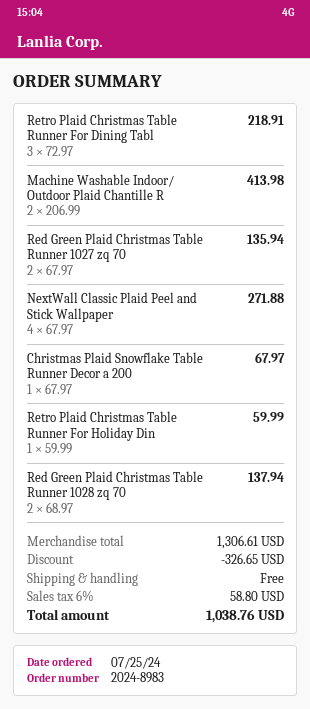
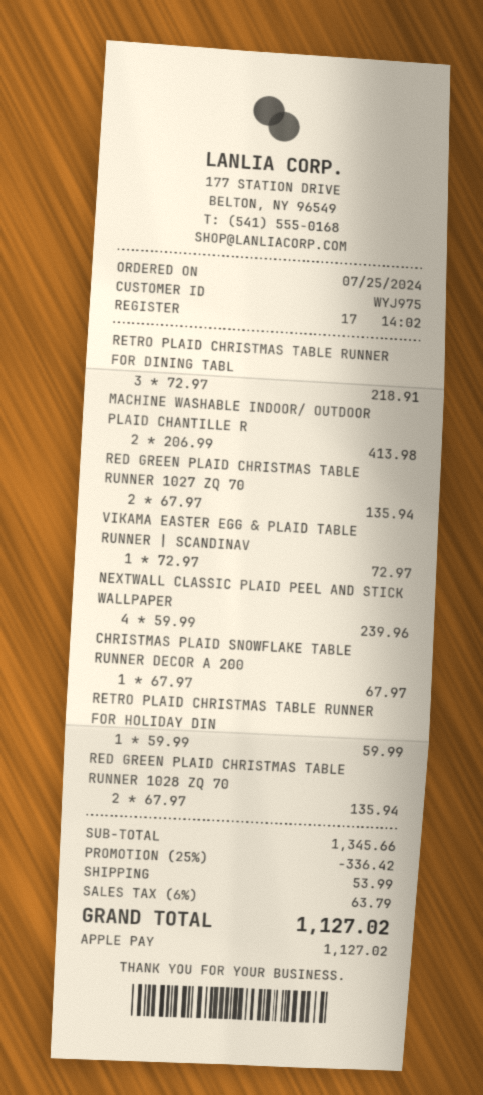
NextWall Classic Plaid Peel and Stick Wallpaper: 4 x 67.97 = 271.88 -> 4 x 59.99 = 239.96
Red Green Plaid Christmas Table Runner 1028 zq 70: 2 x 68.97 = 137.94 -> 2 x 67.97 = 135.94
VIKAMA EASTER EGG & PLAID TABLE RUNNER | SCANDINAV: none -> 1 x 72.97 = 72.97
subtotal: 1306.61 -> 1345.66
discount: 326.65 -> 336.42
shipping: 0.00 -> 53.99
tax: 6% = 58.80 -> 6% = 63.79
total: 1038.76 -> 1127.02

